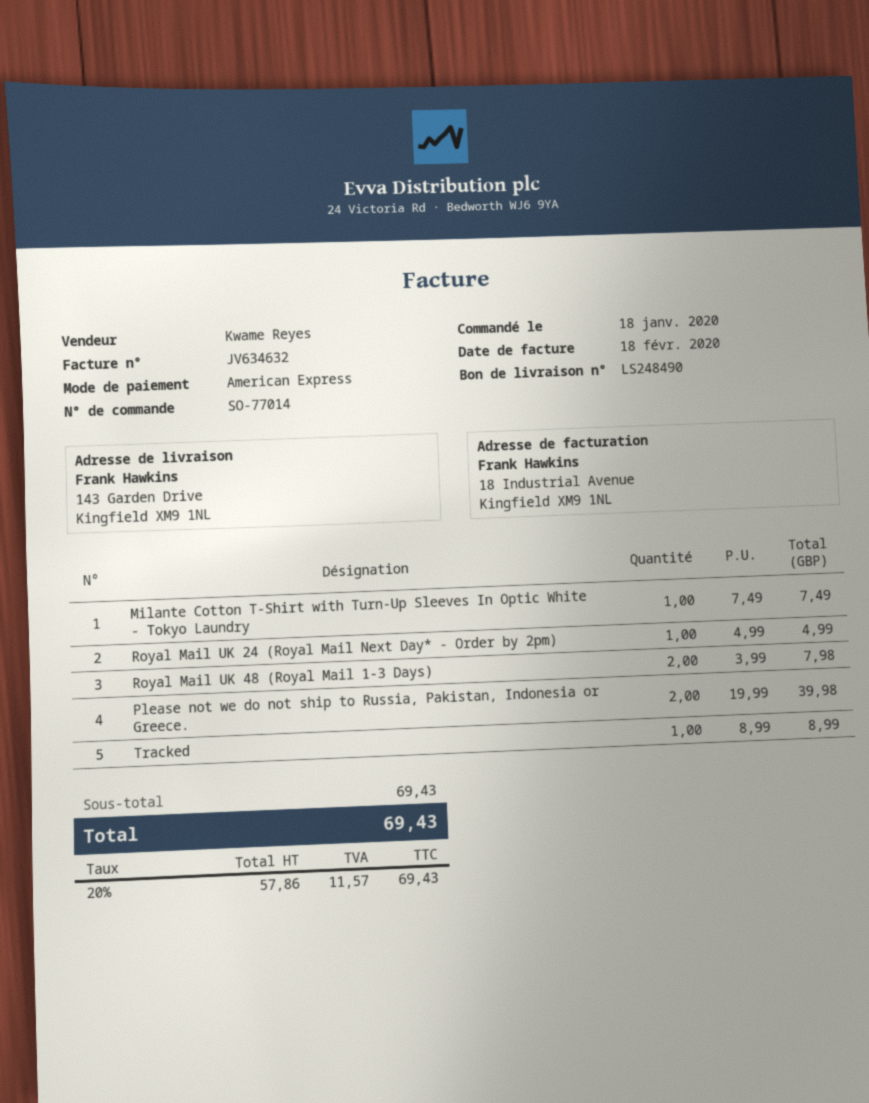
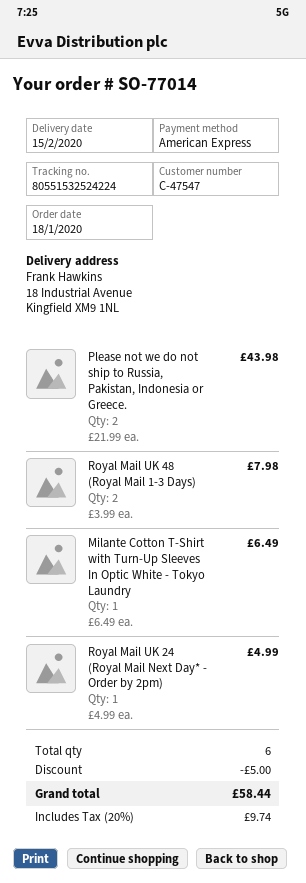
ship to: 143 Garden Drive, Kingfield XM9 1NL -> 18 Industrial Avenue, Kingfield XM9 1NL
Milante Cotton T-Shirt with Turn-Up Sleeves In Optic White - Tokyo Laundry: 1 x 7.49 = 7.49 -> 1 x 6.49 = 6.49
Please not we do not ship to Russia, Pakistan, Indonesia or Greece.: 2 x 19.99 = 39.98 -> 2 x 21.99 = 43.98
Tracked: 1 x 8.99 = 8.99 -> none
discount: none -> 5.00
tax: 20% = 11.57 -> 20% = 9.74
total: 69.43 -> 58.44

